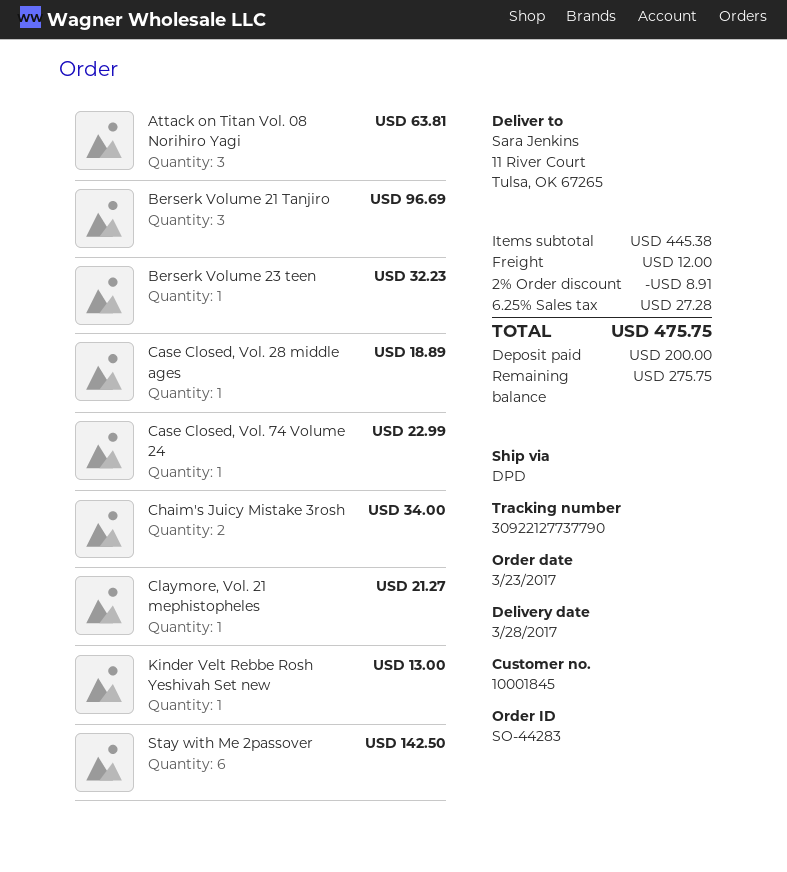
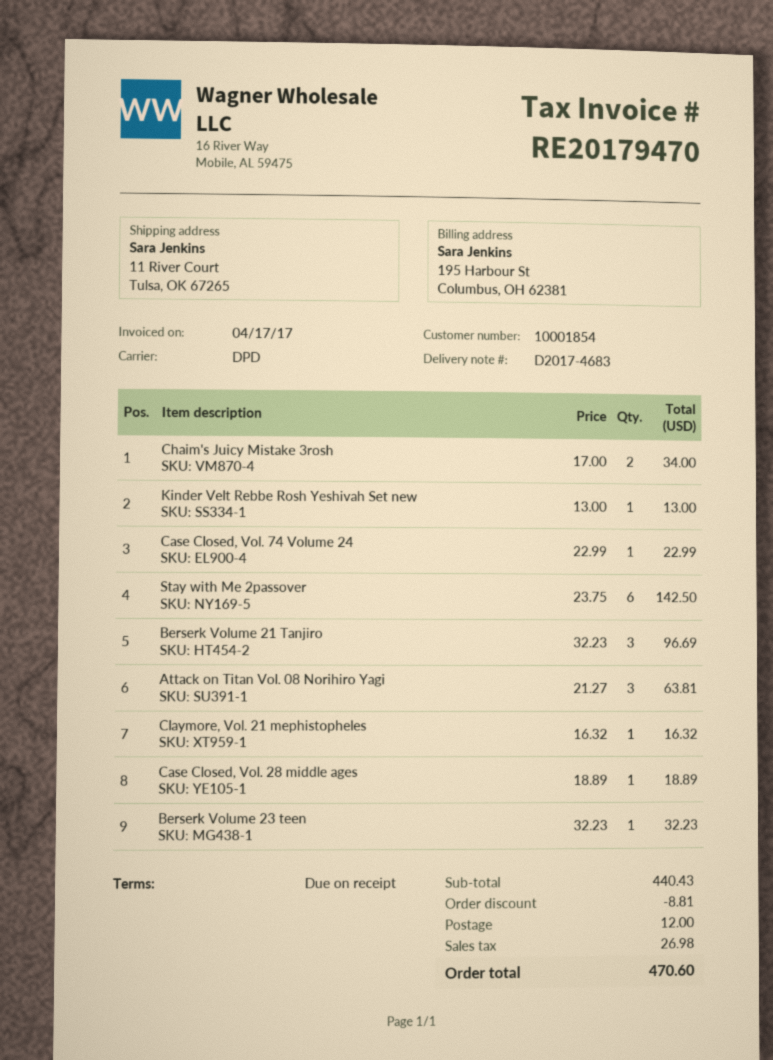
customer number: 10001845 -> 10001854
Claymore, Vol. 21 mephistopheles: 1 for 21.27 -> 1 for 16.32
subtotal: 445.38 -> 440.43
discount: 8.91 -> 8.81
tax: 27.28 -> 26.98
total: 475.75 -> 470.60

